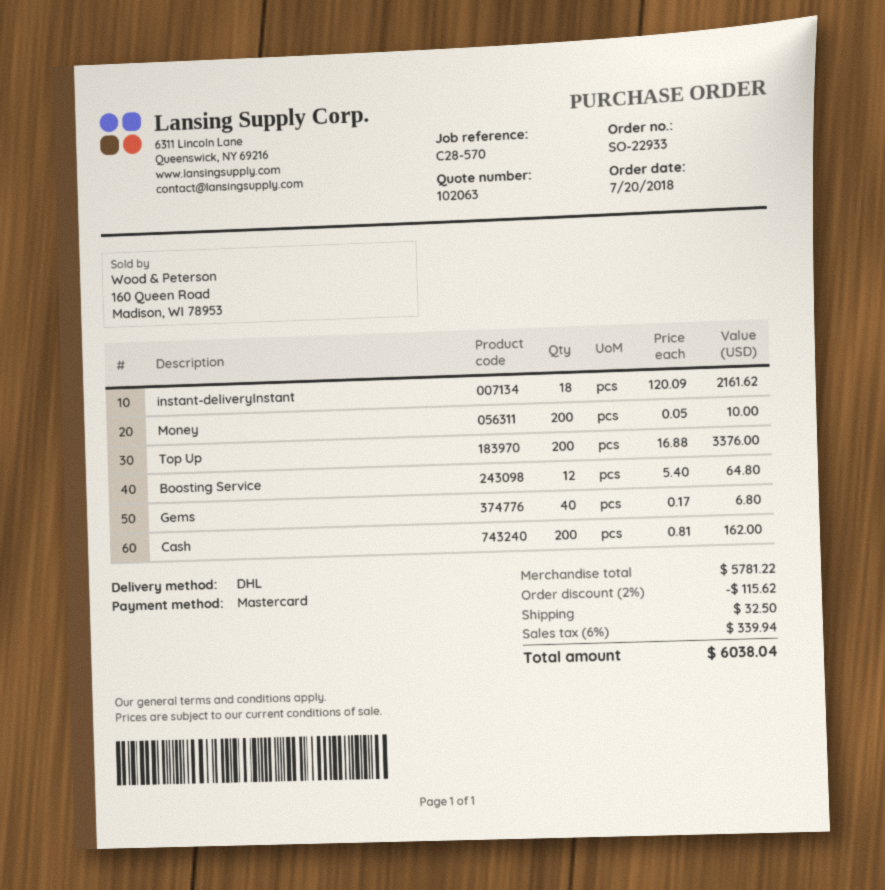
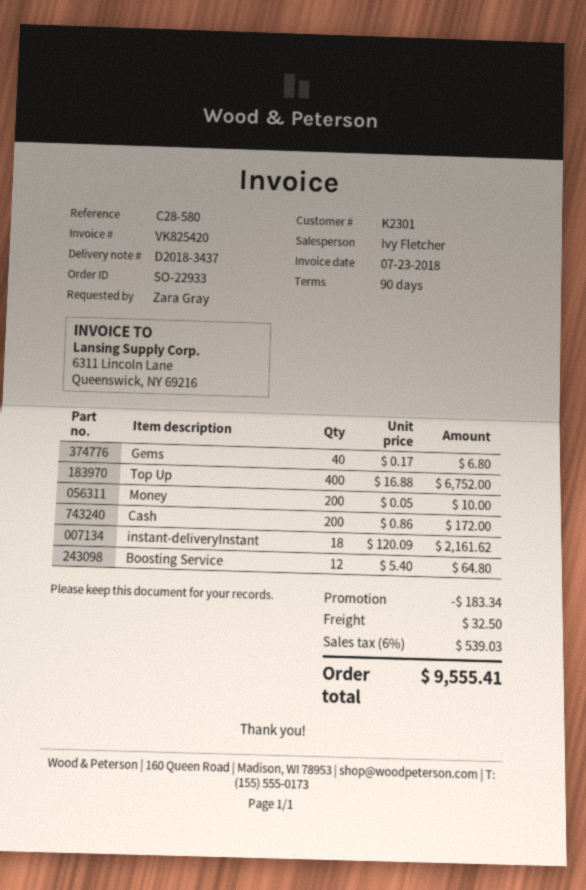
reference: C28-570 -> C28-580
Top Up: 200 x 16.88 = 3376.00 -> 400 x 16.88 = 6752.00
Cash: 200 x 0.81 = 162.00 -> 200 x 0.86 = 172.00
discount: 115.62 -> 183.34
tax: 6% = 339.94 -> 6% = 539.03
total: 6038.04 -> 9555.41

